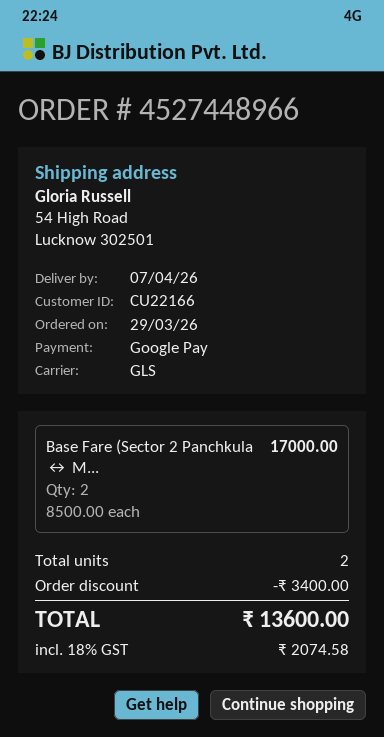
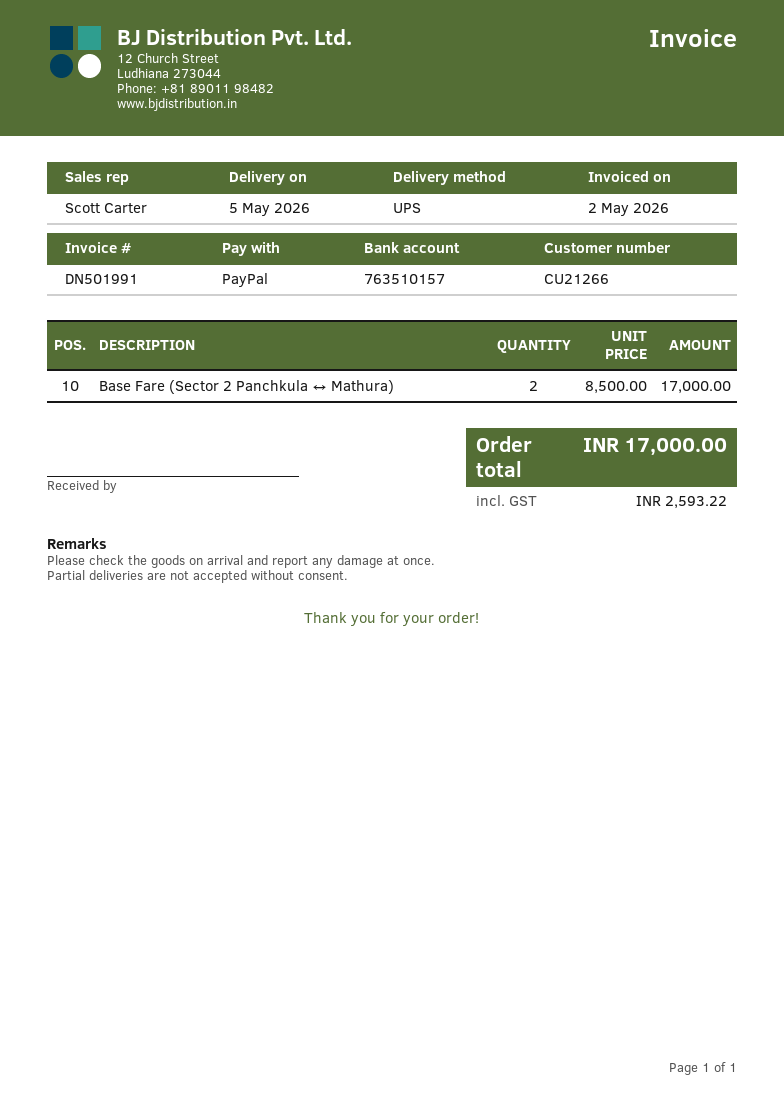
delivery date: 2026-04-07 -> 2026-05-05
customer number: CU22166 -> CU21266
payment method: Google Pay -> PayPal
shipping method: GLS -> UPS
discount: 3400.00 -> none
tax: 2074.58 -> 2593.22
total: 13600.00 -> 17000.00

